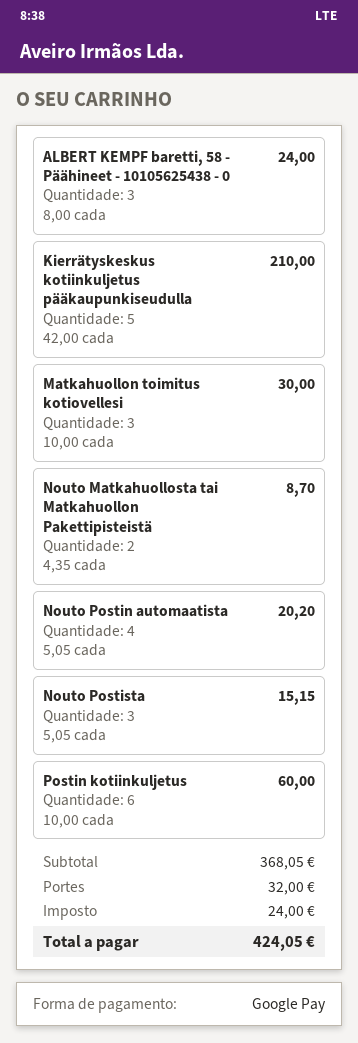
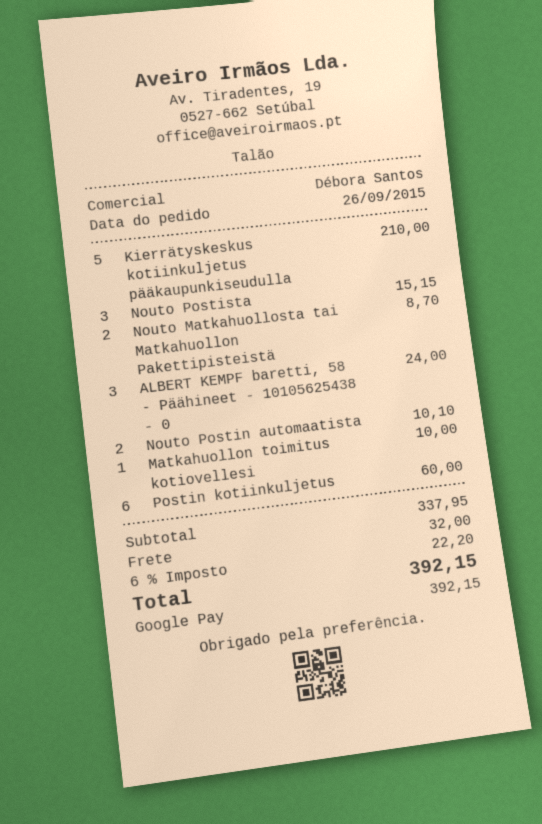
Matkahuollon toimitus kotiovellesi: 3 for 30.00 -> 1 for 10.00
Nouto Postin automaatista: 4 for 20.20 -> 2 for 10.10
subtotal: 368.05 -> 337.95
tax: 24.00 -> 22.20
total: 424.05 -> 392.15

